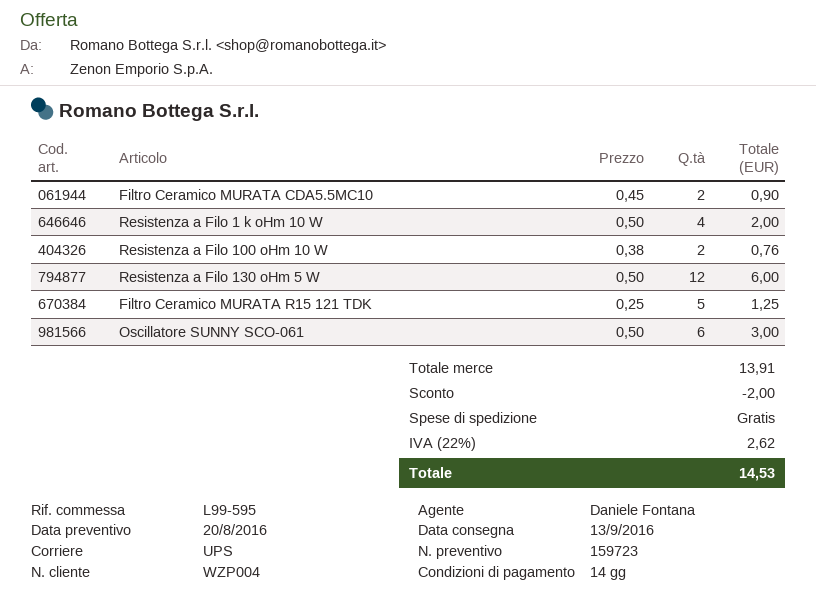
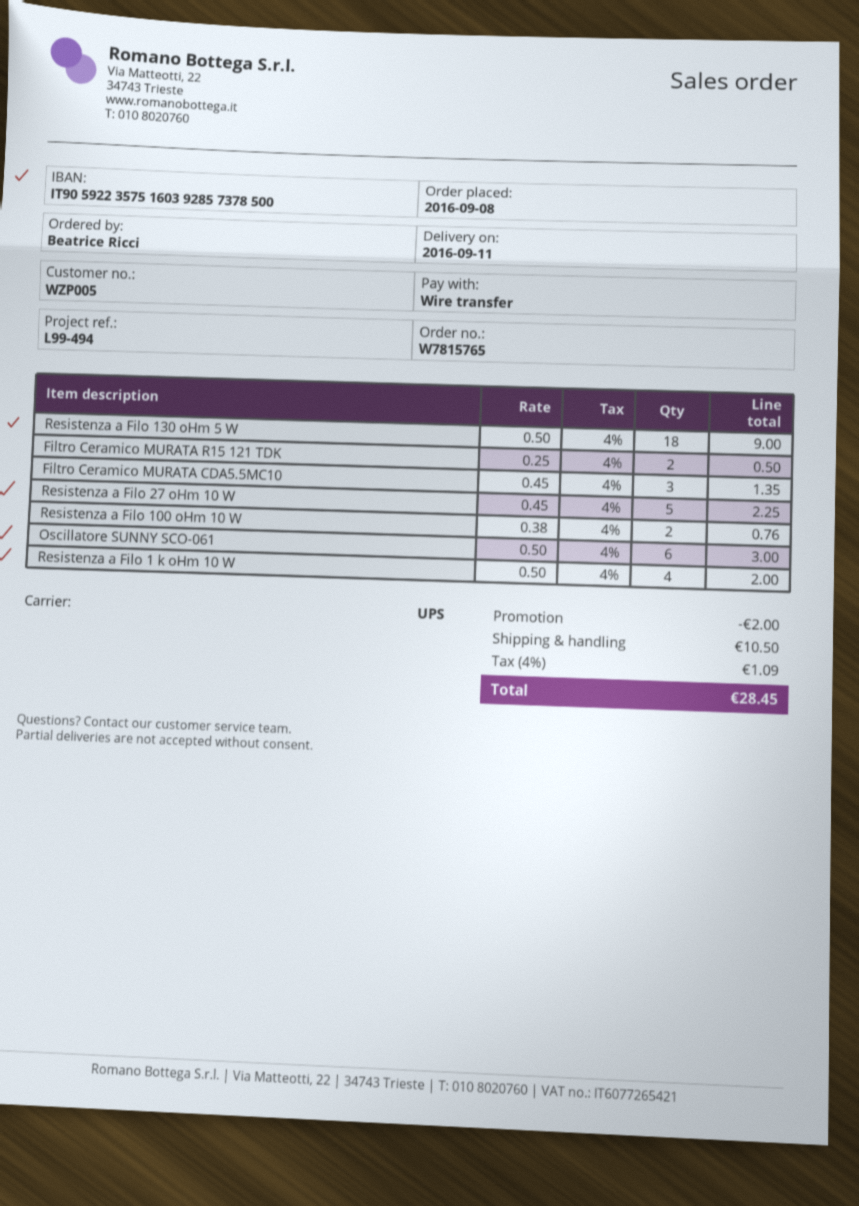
delivery date: 2016-09-13 -> 2016-09-11
customer number: WZP004 -> WZP005
reference: L99-595 -> L99-494
Filtro Ceramico MURATA CDA5.5MC10: 2 x 0.45 = 0.90 -> 3 x 0.45 = 1.35
Resistenza a Filo 130 oHm 5 W: 12 x 0.50 = 6.00 -> 18 x 0.50 = 9.00
Filtro Ceramico MURATA R15 121 TDK: 5 x 0.25 = 1.25 -> 2 x 0.25 = 0.50
Resistenza a Filo 27 oHm 10 W: none -> 5 x 0.45 = 2.25
shipping: 0.00 -> 10.50
tax: 22% = 2.62 -> 4% = 1.09
total: 14.53 -> 28.45

